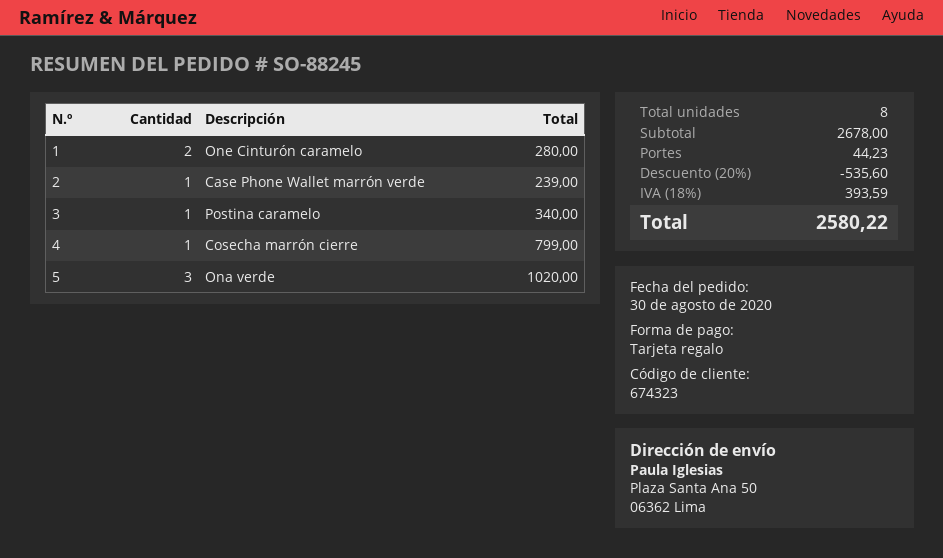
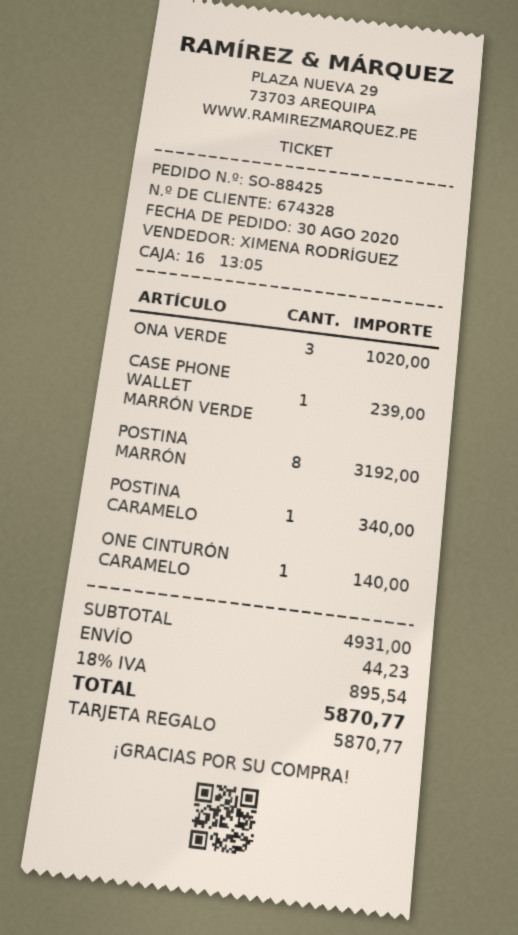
order number: SO-88245 -> SO-88425
customer number: 674323 -> 674328
One Cinturón caramelo: 2 for 280.00 -> 1 for 140.00
Cosecha marrón cierre: 1 for 799.00 -> none
POSTINA MARRÓN: none -> 8 for 3192.00
subtotal: 2678.00 -> 4931.00
discount: 20% = 535.60 -> none
tax: 18% = 393.59 -> 18% = 895.54
total: 2580.22 -> 5870.77

